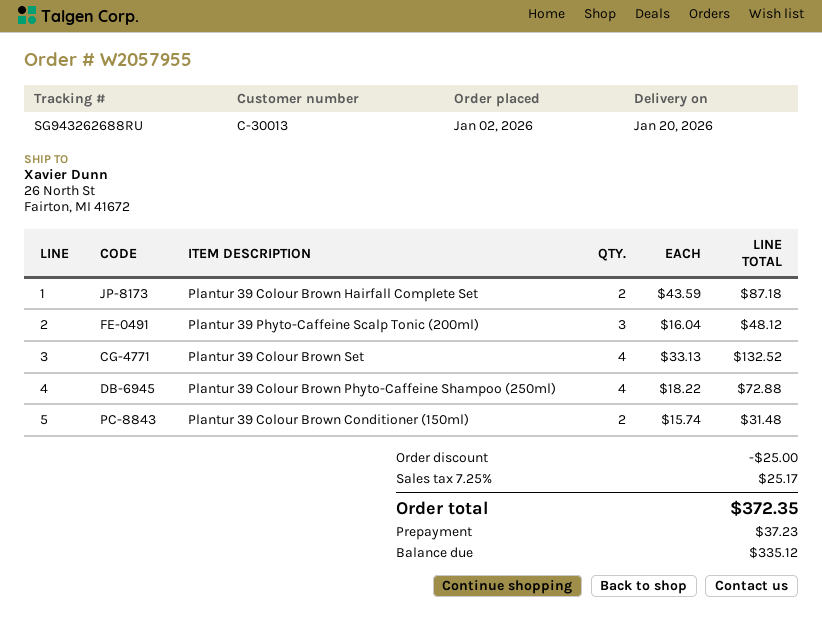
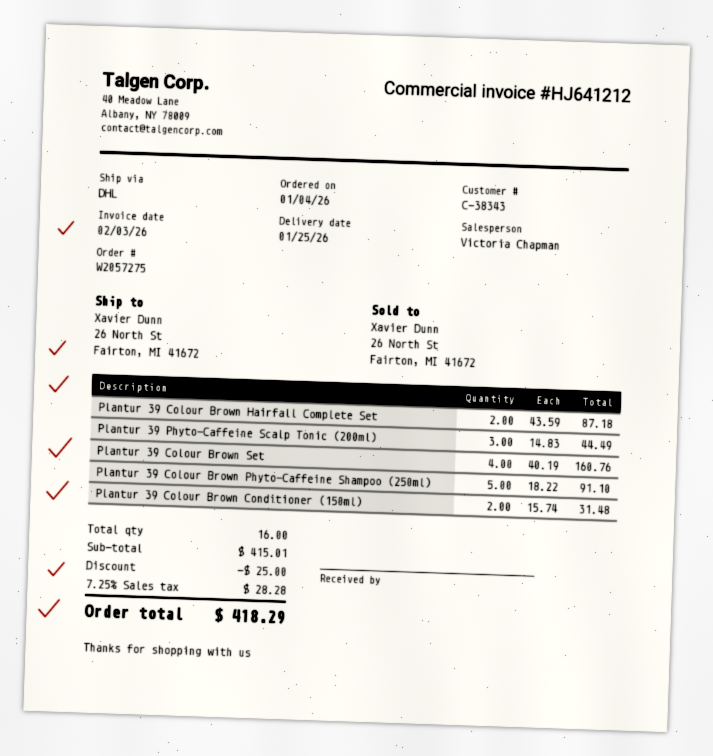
order number: W2057955 -> W2057275
order date: 2026-01-02 -> 2026-01-04
delivery date: 2026-01-20 -> 2026-01-25
customer number: C-30013 -> C-38343
Plantur 39 Phyto-Caffeine Scalp Tonic (200ml): 3 x 16.04 = 48.12 -> 3 x 14.83 = 44.49
Plantur 39 Colour Brown Set: 4 x 33.13 = 132.52 -> 4 x 40.19 = 160.76
Plantur 39 Colour Brown Phyto-Caffeine Shampoo (250ml): 4 x 18.22 = 72.88 -> 5 x 18.22 = 91.10
tax: 7.25% = 25.17 -> 7.25% = 28.28
total: 372.35 -> 418.29

